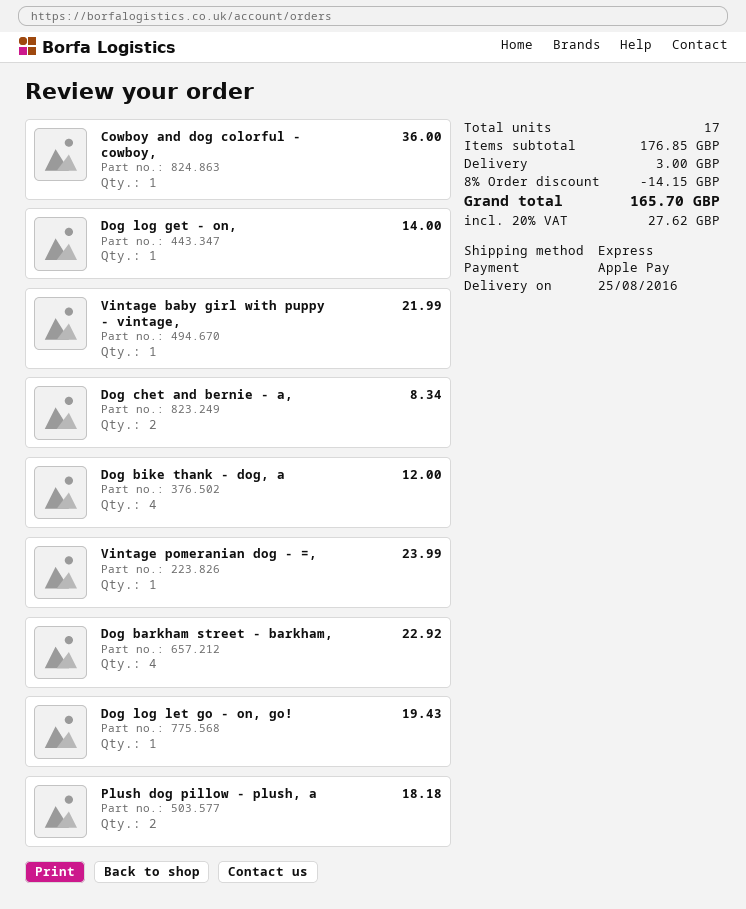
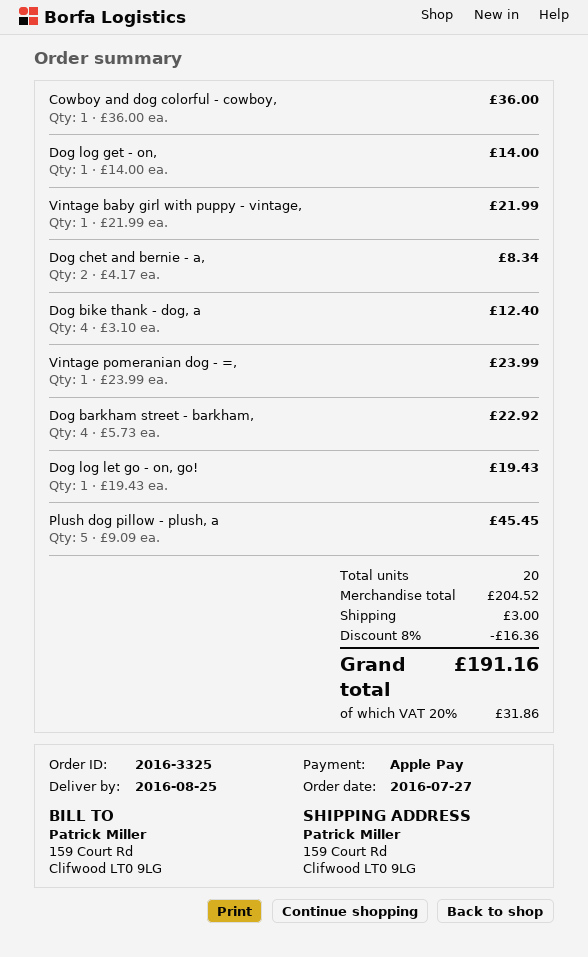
Dog bike thank - dog, a: 4 for 12.00 -> 4 for 12.40
Plush dog pillow - plush, a: 2 for 18.18 -> 5 for 45.45
total quantity: 17 -> 20
subtotal: 176.85 -> 204.52
discount: 8% = 14.15 -> 8% = 16.36
tax: 20% = 27.62 -> 20% = 31.86
total: 165.70 -> 191.16

